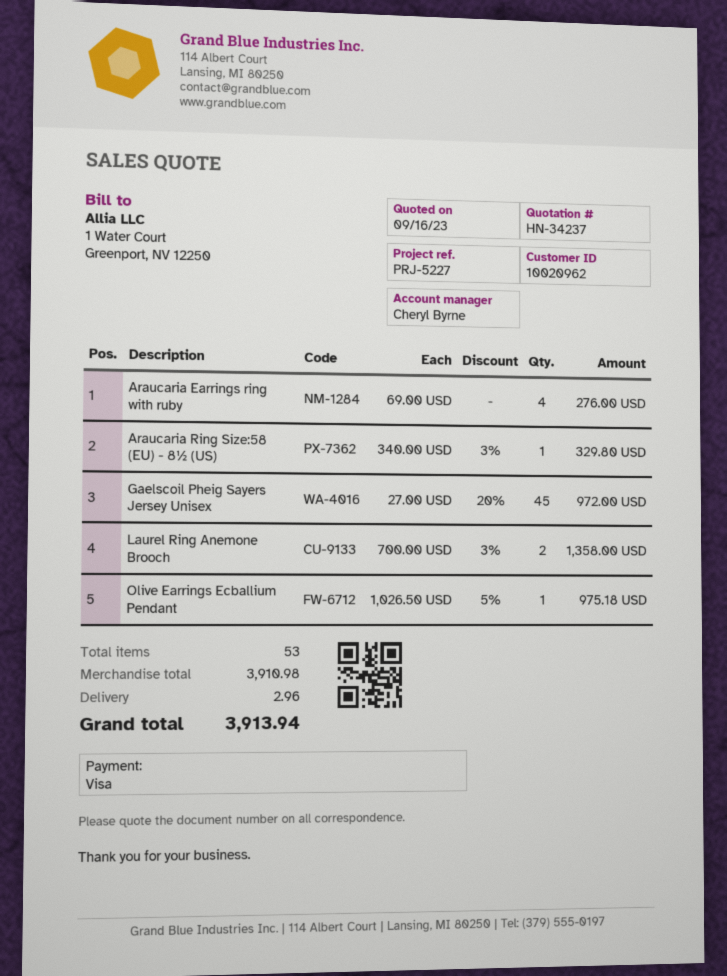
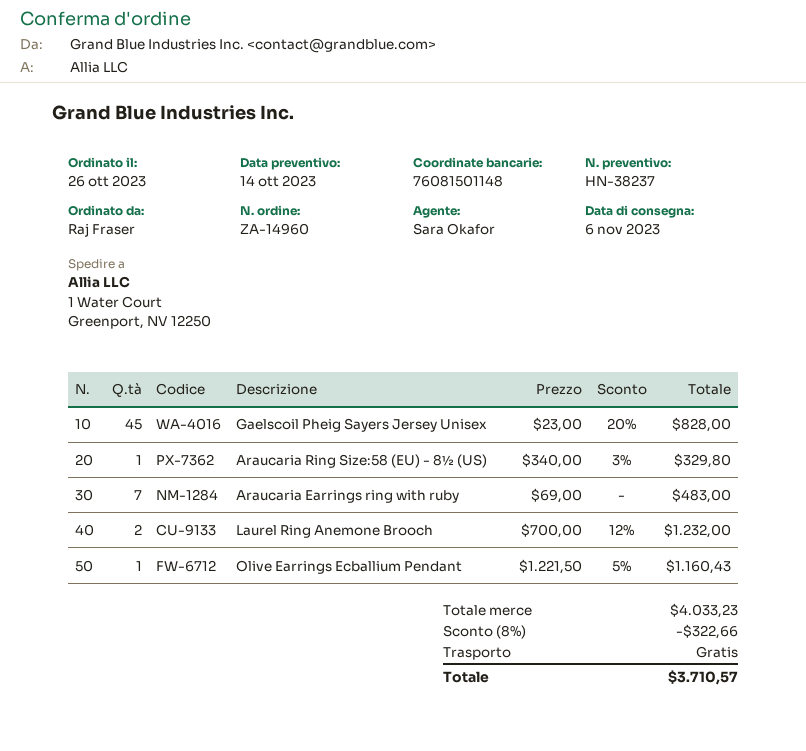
quote number: HN-34237 -> HN-38237
quote date: 2023-09-16 -> 2023-10-14
sales rep: Cheryl Byrne -> Sara Okafor
Araucaria Earrings ring with ruby: 4 x 69.00 = 276.00 -> 7 x 69.00 = 483.00
Gaelscoil Pheig Sayers Jersey Unisex: 45 x 27.00 - 20% = 972.00 -> 45 x 23.00 - 20% = 828.00
Laurel Ring Anemone Brooch: 2 x 700.00 - 3% = 1358.00 -> 2 x 700.00 - 12% = 1232.00
Olive Earrings Ecballium Pendant: 1 x 1026.50 - 5% = 975.18 -> 1 x 1221.50 - 5% = 1160.43
subtotal: 3910.98 -> 4033.23
discount: none -> 8% = 322.66
shipping: 2.96 -> 0.00
total: 3913.94 -> 3710.57

